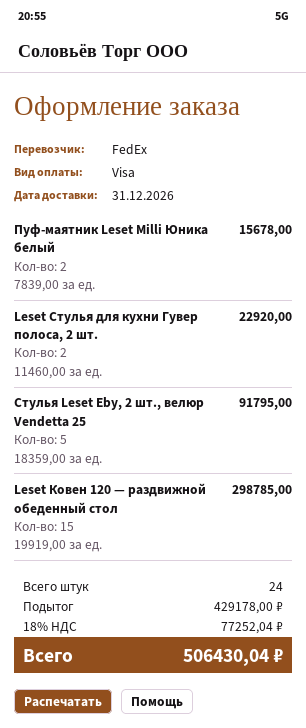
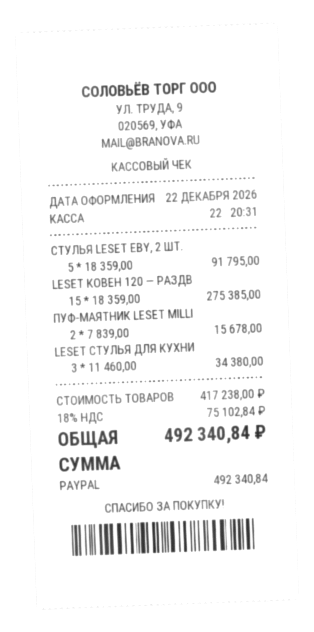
payment method: Visa -> PayPal
Leset Стулья для кухни Гувер полоса, 2 шт.: 2 x 11460.00 = 22920.00 -> 3 x 11460.00 = 34380.00
Leset Ковен 120 — раздвижной обеденный стол: 15 x 19919.00 = 298785.00 -> 15 x 18359.00 = 275385.00
subtotal: 429178.00 -> 417238.00
tax: 18% = 77252.04 -> 18% = 75102.84
total: 506430.04 -> 492340.84

